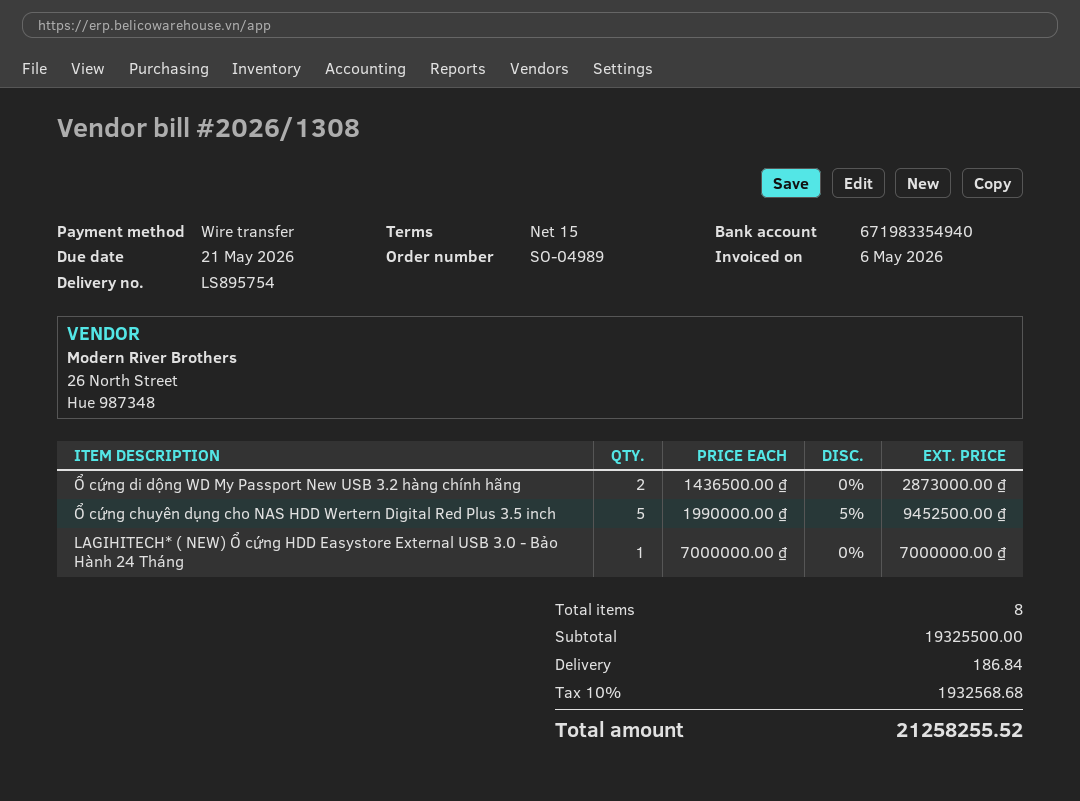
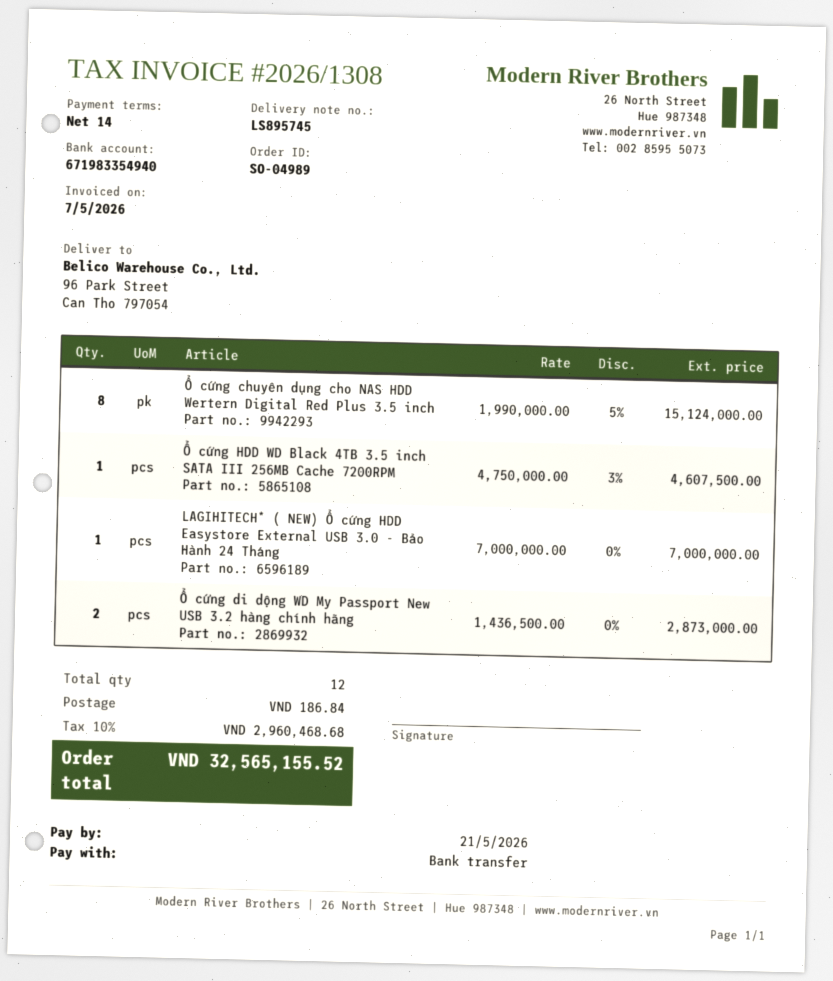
delivery note number: LS895754 -> LS895745
invoice date: 2026-05-06 -> 2026-05-07
payment terms: 15 days -> 14 days
Ổ cứng chuyên dụng cho NAS HDD Wertern Digital Red Plus 3.5 inch: 5 x 1990000.00 - 5% = 9452500.00 -> 8 x 1990000.00 - 5% = 15124000.00
Ổ cứng HDD WD Black 4TB 3.5 inch SATA III 256MB Cache 7200RPM: none -> 1 x 4750000.00 - 3% = 4607500.00
total quantity: 8 -> 12
tax: 10% = 1932568.68 -> 10% = 2960468.68
total: 21258255.52 -> 32565155.52

